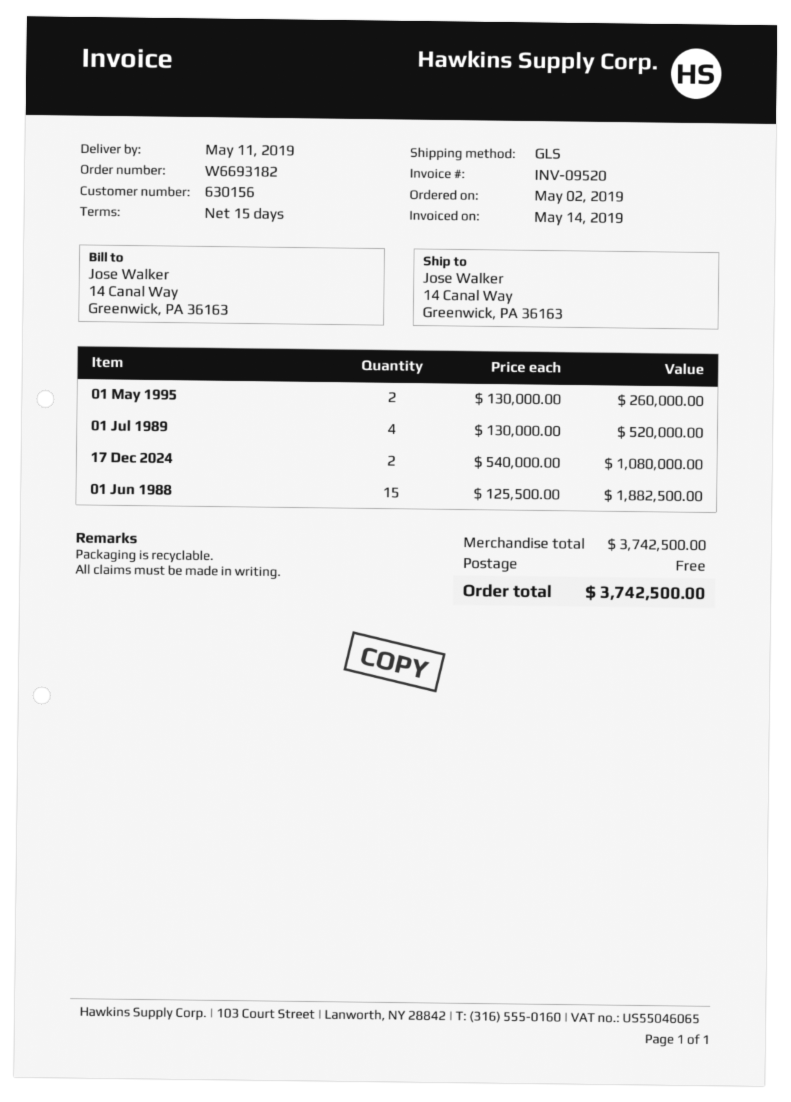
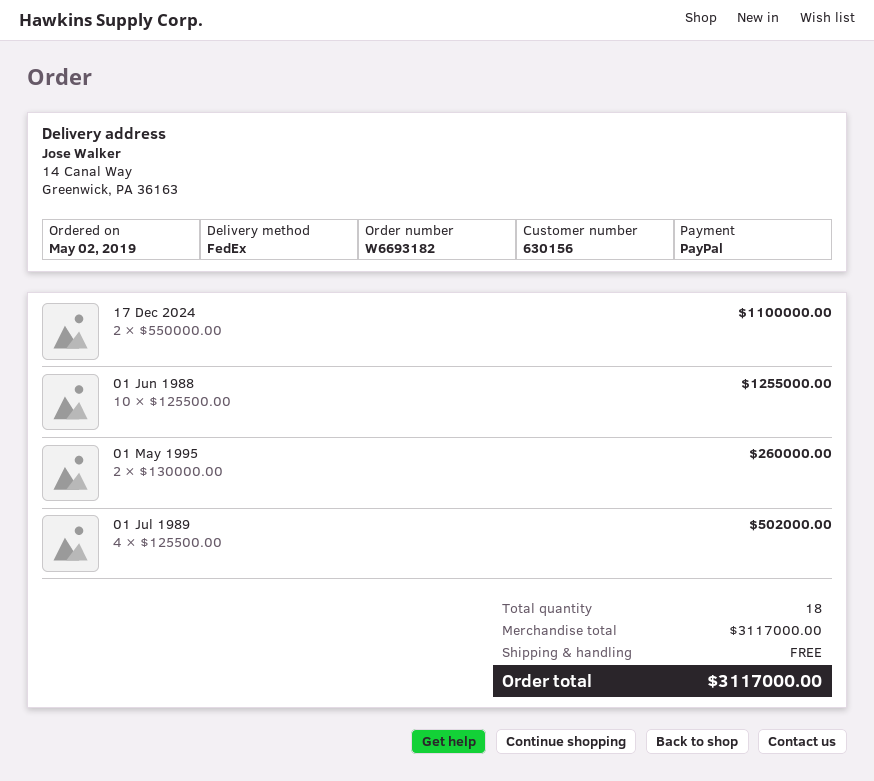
shipping method: GLS -> FedEx
01 Jul 1989: 4 x 130000.00 = 520000.00 -> 4 x 125500.00 = 502000.00
17 Dec 2024: 2 x 540000.00 = 1080000.00 -> 2 x 550000.00 = 1100000.00
01 Jun 1988: 15 x 125500.00 = 1882500.00 -> 10 x 125500.00 = 1255000.00
subtotal: 3742500.00 -> 3117000.00
total: 3742500.00 -> 3117000.00

